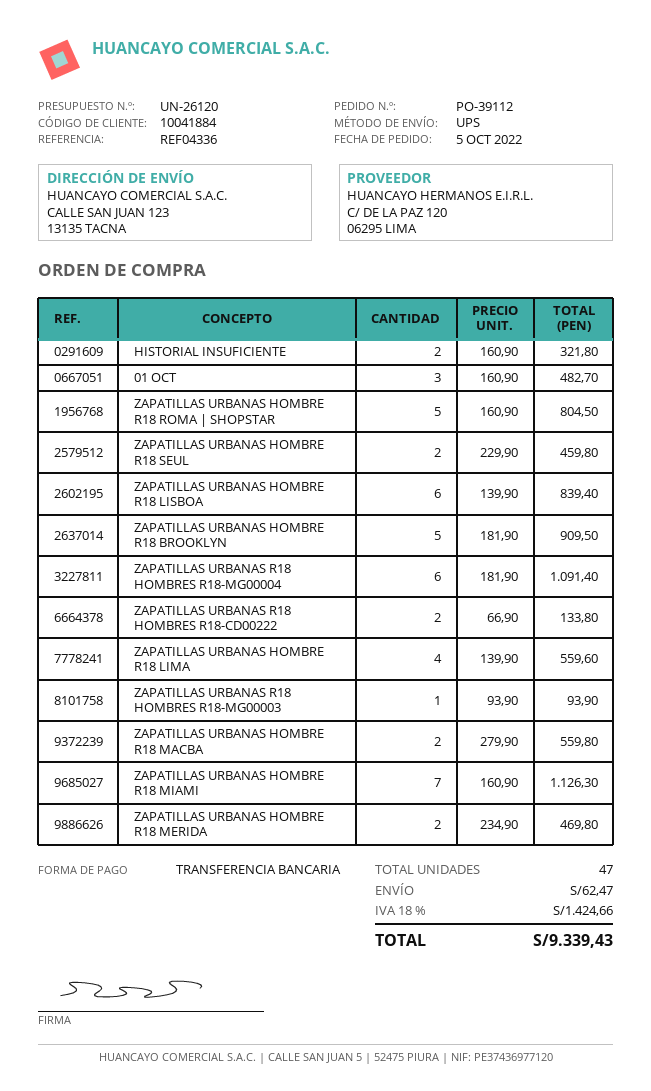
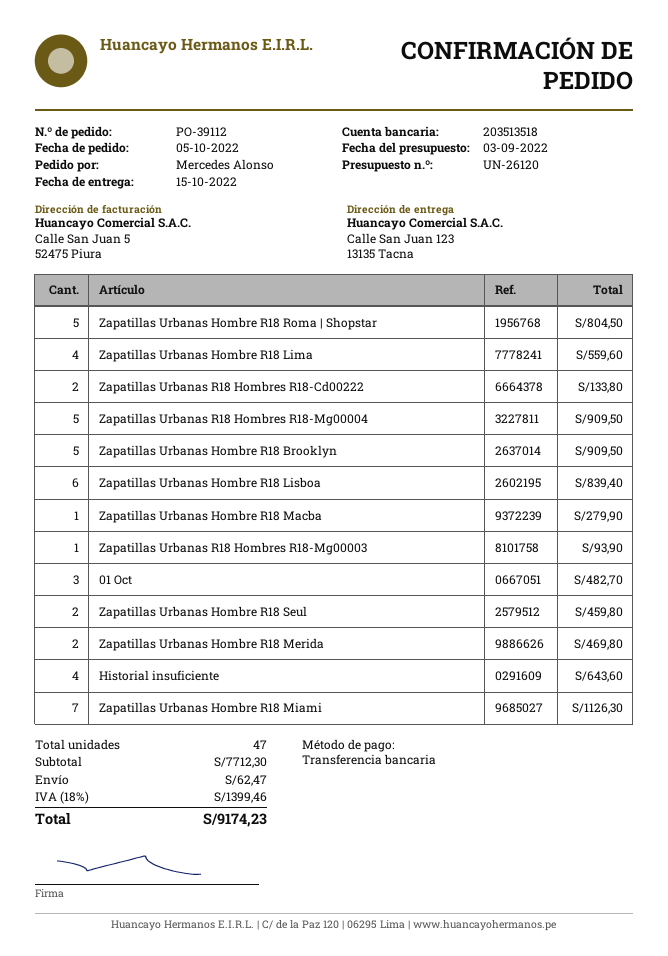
HISTORIAL INSUFICIENTE: 2 for 321.80 -> 4 for 643.60
ZAPATILLAS URBANAS R18 HOMBRES R18-MG00004: 6 for 1091.40 -> 5 for 909.50
ZAPATILLAS URBANAS HOMBRE R18 MACBA: 2 for 559.80 -> 1 for 279.90
tax: 18% = 1424.66 -> 18% = 1399.46
total: 9339.43 -> 9174.23

